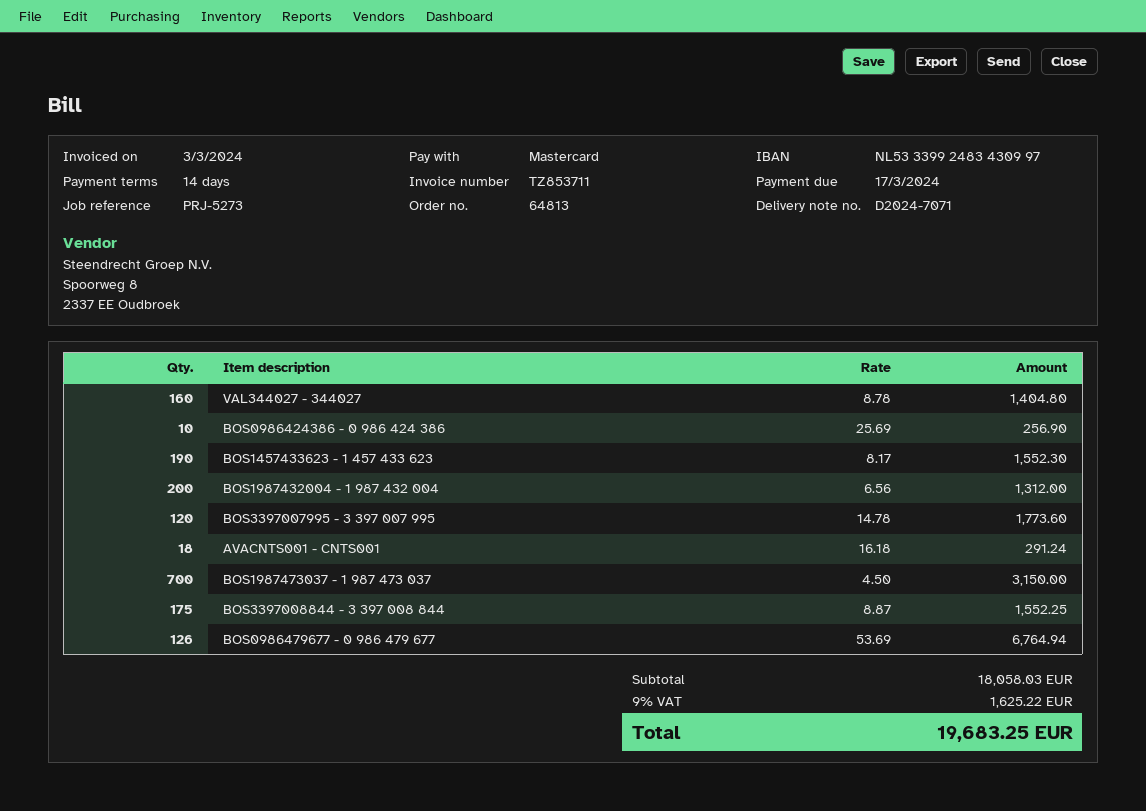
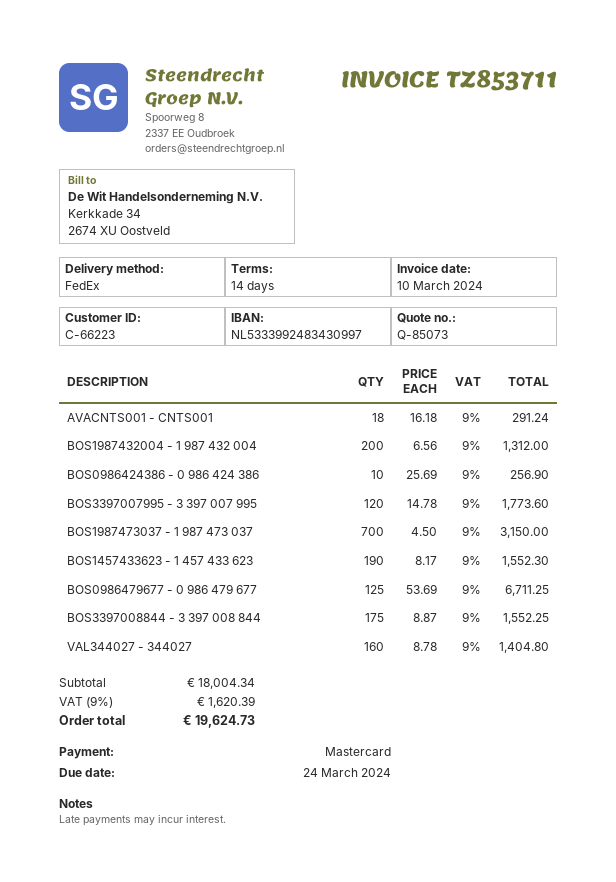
invoice date: 2024-03-03 -> 2024-03-10
due date: 2024-03-17 -> 2024-03-24
BOS0986479677 - 0 986 479 677: 126 x 53.69 = 6764.94 -> 125 x 53.69 = 6711.25
subtotal: 18058.03 -> 18004.34
tax: 9% = 1625.22 -> 9% = 1620.39
total: 19683.25 -> 19624.73

